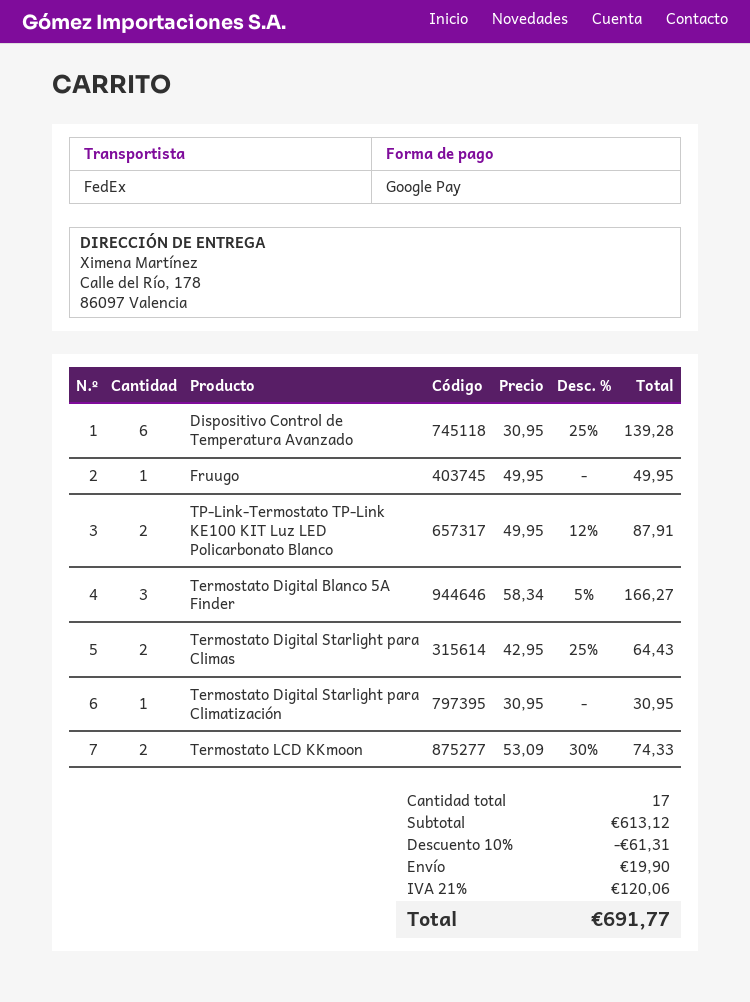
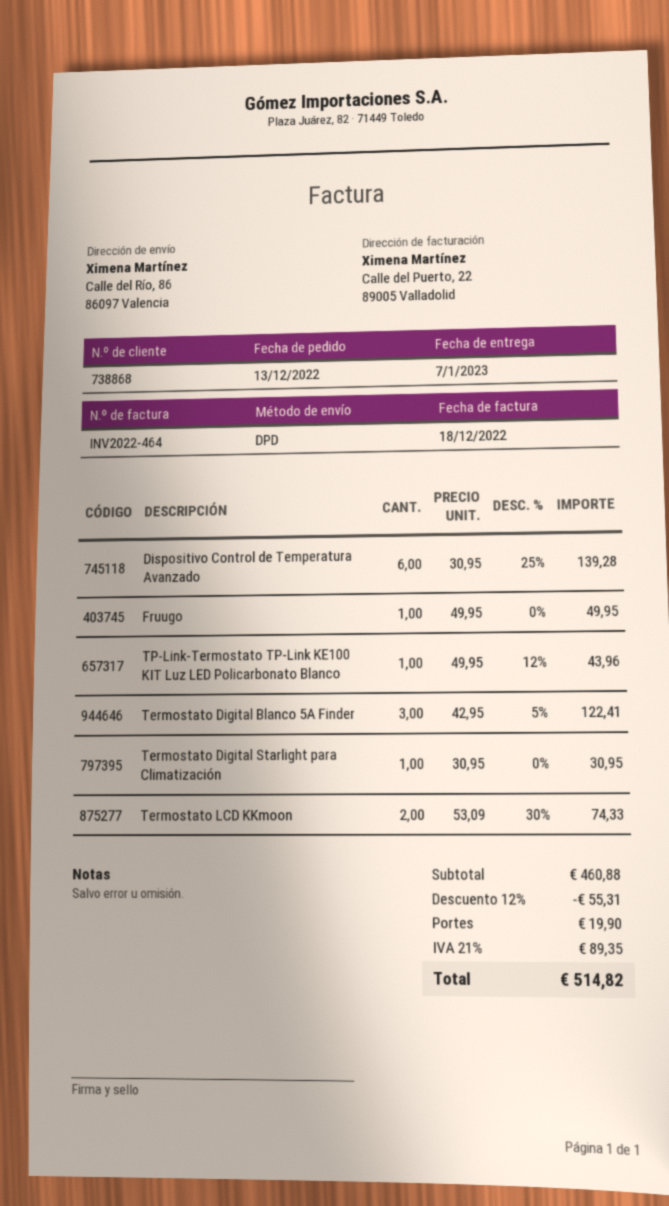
shipping method: FedEx -> DPD
ship to: Calle del Río, 178, 86097 Valencia -> Calle del Río, 86, 86097 Valencia
TP-Link-Termostato TP-Link KE100 KIT Luz LED Policarbonato Blanco: 2 x 49.95 - 12% = 87.91 -> 1 x 49.95 - 12% = 43.96
Termostato Digital Blanco 5A Finder: 3 x 58.34 - 5% = 166.27 -> 3 x 42.95 - 5% = 122.41
Termostato Digital Starlight para Climas: 2 x 42.95 - 25% = 64.43 -> none
subtotal: 613.12 -> 460.88
discount: 10% = 61.31 -> 12% = 55.31
tax: 21% = 120.06 -> 21% = 89.35
total: 691.77 -> 514.82

